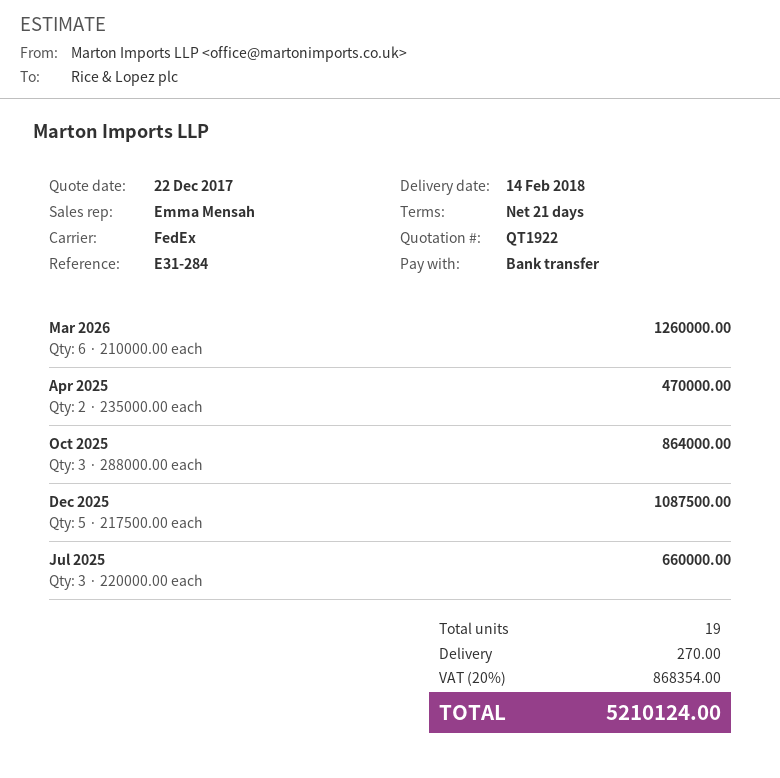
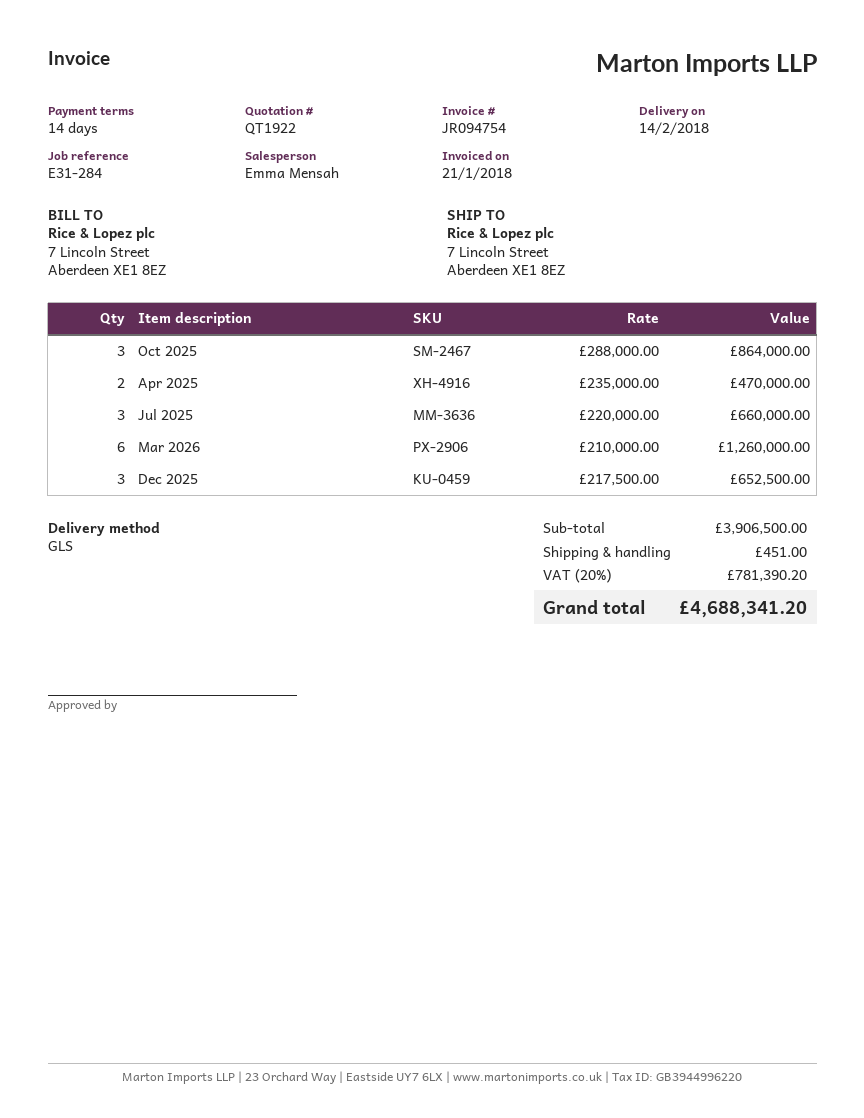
payment terms: 21 days -> 14 days
shipping method: FedEx -> GLS
Dec 2025: 5 x 217500.00 = 1087500.00 -> 3 x 217500.00 = 652500.00
shipping: 270.00 -> 451.00
tax: 20% = 868354.00 -> 20% = 781390.20
total: 5210124.00 -> 4688341.20

